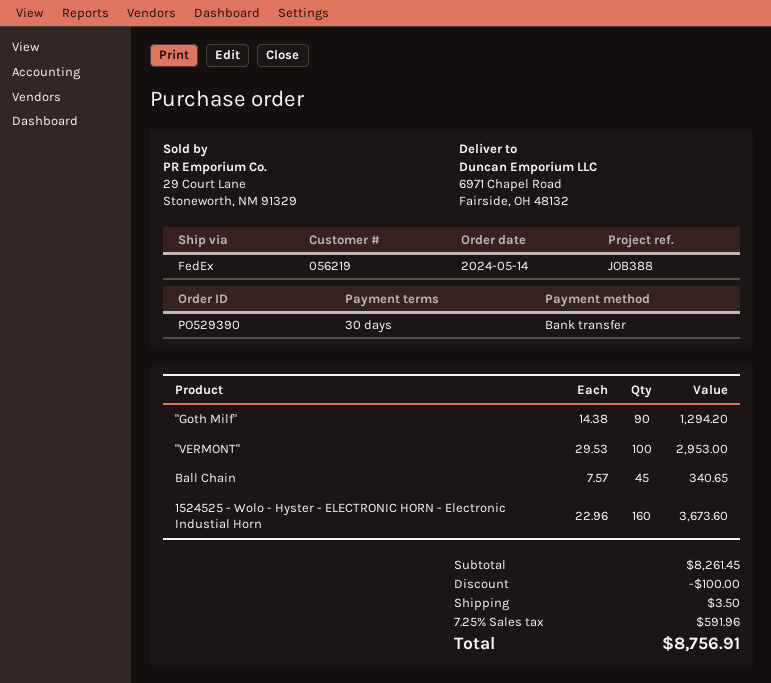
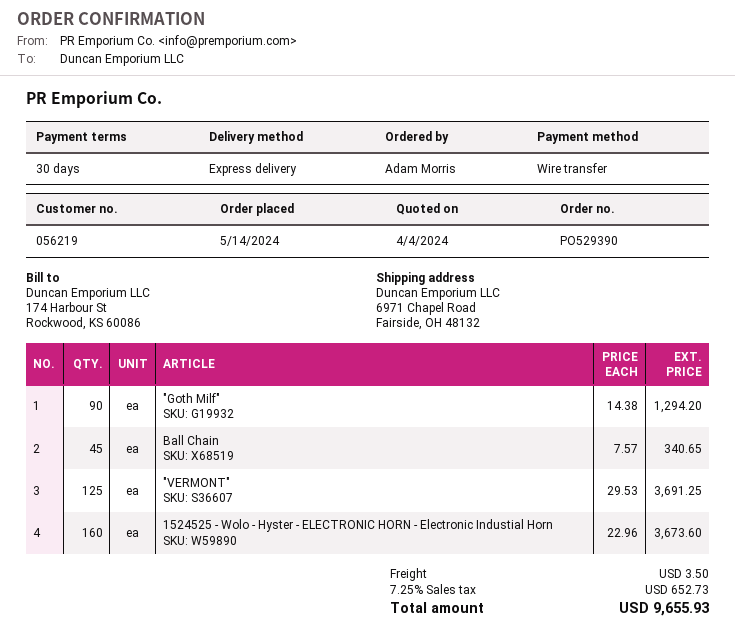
shipping method: FedEx -> express
"VERMONT": 100 x 29.53 = 2953.00 -> 125 x 29.53 = 3691.25
discount: 100.00 -> none
tax: 7.25% = 591.96 -> 7.25% = 652.73
total: 8756.91 -> 9655.93

